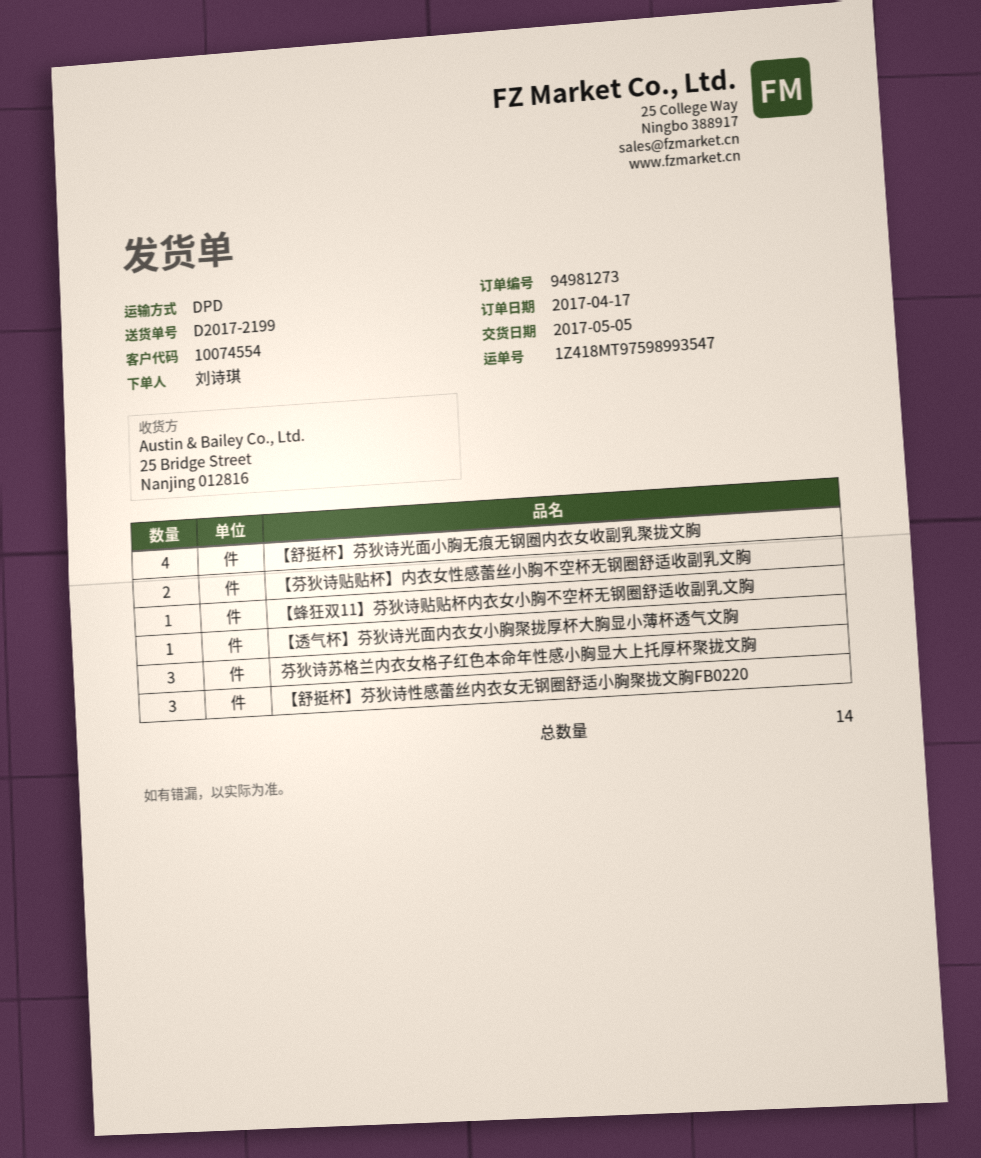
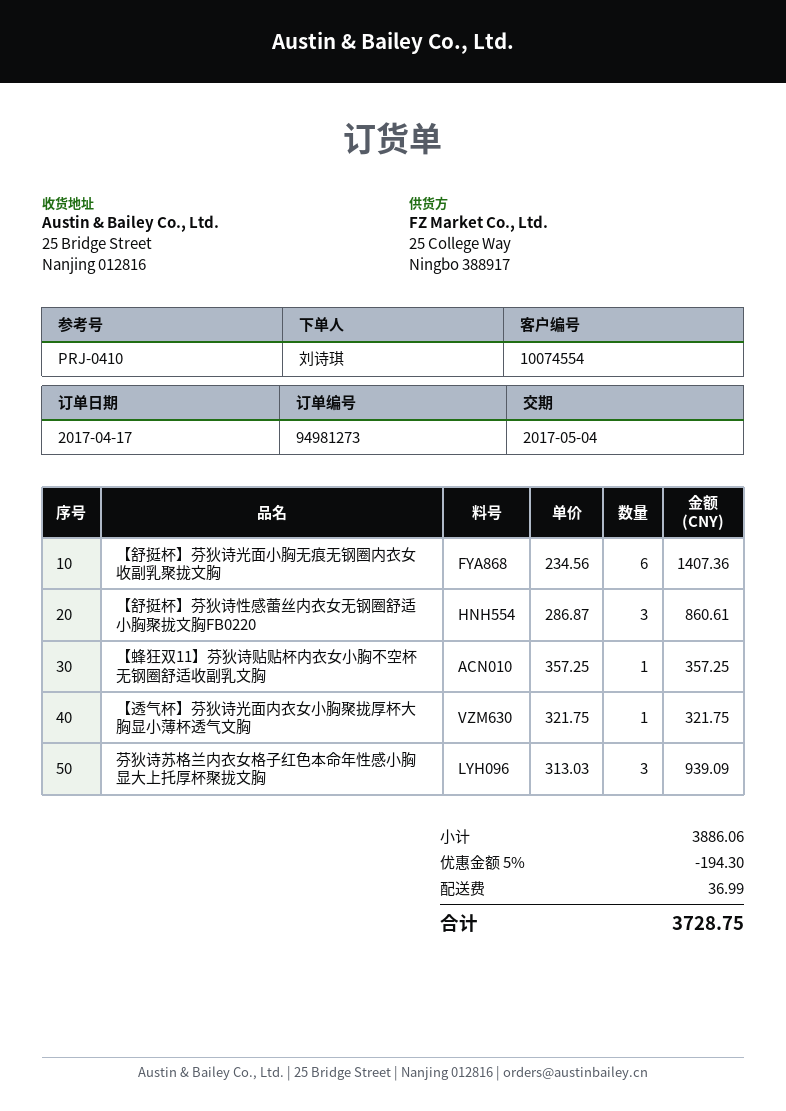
delivery date: 2017-05-05 -> 2017-05-04
【舒挺杯】芬狄诗光面小胸无痕无钢圈内衣女收副乳聚拢文胸: 4 -> 6
【芬狄诗贴贴杯】内衣女性感蕾丝小胸不空杯无钢圈舒适收副乳文胸: 2 -> none

